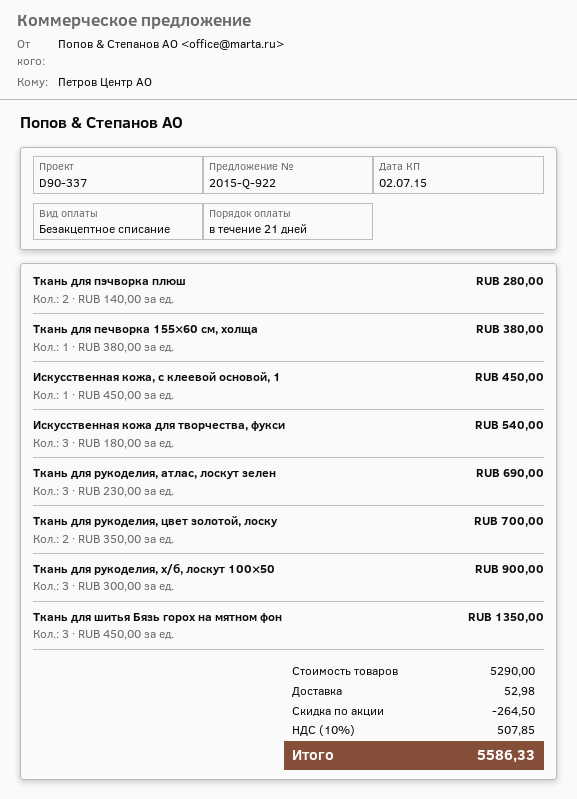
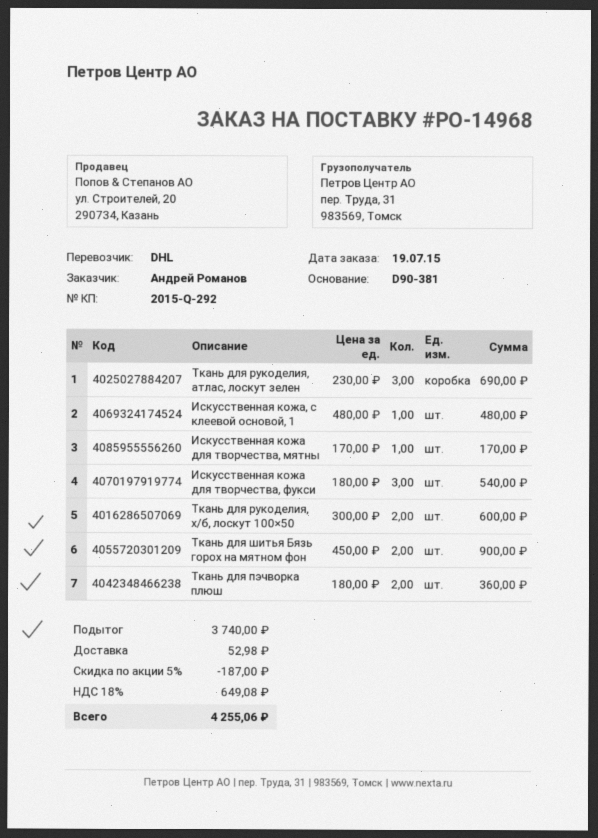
quote number: 2015-Q-922 -> 2015-Q-292
reference: D90-337 -> D90-381
Ткань для пэчворка плюш: 2 x 140.00 = 280.00 -> 2 x 180.00 = 360.00
Ткань для печворка 155×60 см, холща: 1 x 380.00 = 380.00 -> none
Искусственная кожа, с клеевой основой, 1: 1 x 450.00 = 450.00 -> 1 x 480.00 = 480.00
Ткань для рукоделия, цвет золотой, лоску: 2 x 350.00 = 700.00 -> none
Ткань для рукоделия, х/б, лоскут 100×50: 3 x 300.00 = 900.00 -> 2 x 300.00 = 600.00
Ткань для шитья Бязь горох на мятном фон: 3 x 450.00 = 1350.00 -> 2 x 450.00 = 900.00
Искусственная кожа для творчества, мятны: none -> 1 x 170.00 = 170.00
subtotal: 5290.00 -> 3740.00
discount: 264.50 -> 187.00
tax: 10% = 507.85 -> 18% = 649.08
total: 5586.33 -> 4255.06

